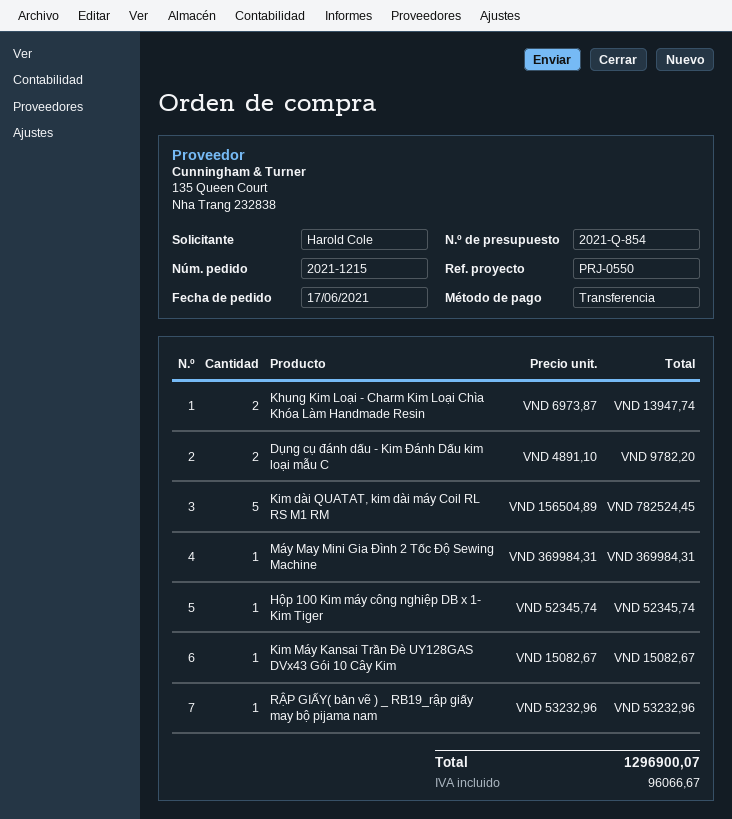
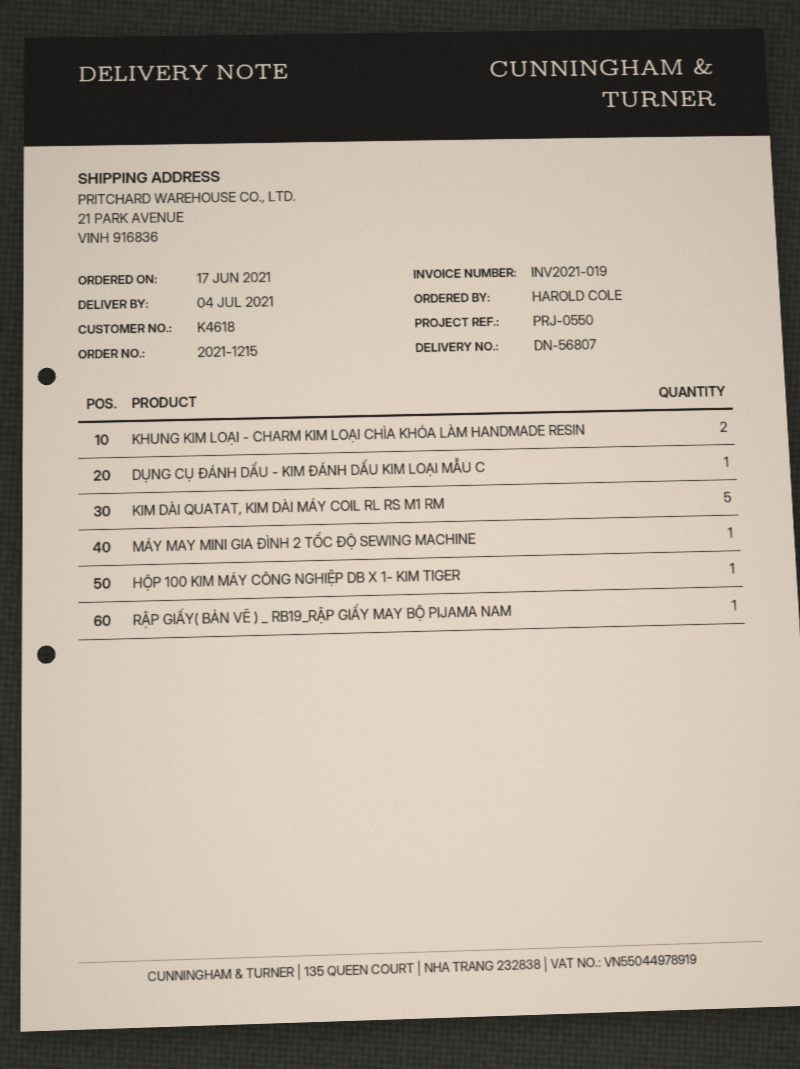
Dụng cụ đánh dấu - Kim Đánh Dấu kim loại mẫu C: 2 -> 1
Kim Máy Kansai Trần Đè UY128GAS DVx43 Gói 10 Cây Kim: 1 -> none

